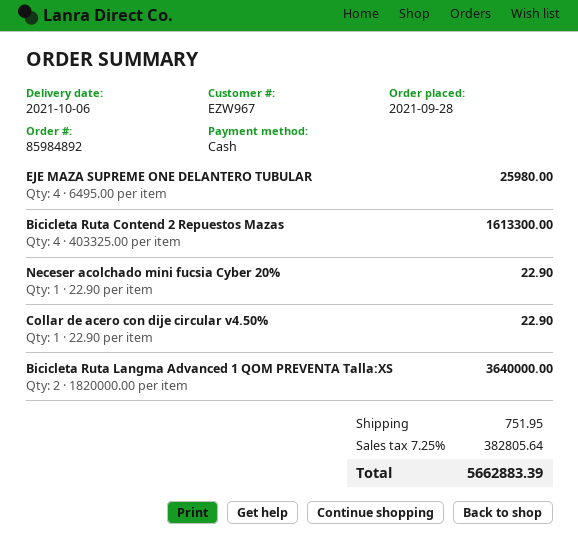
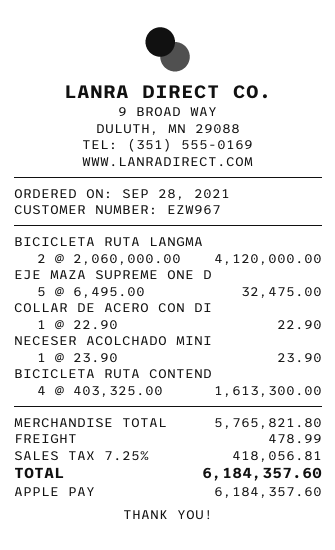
payment method: cash -> Apple Pay
EJE MAZA SUPREME ONE DELANTERO TUBULAR: 4 x 6495.00 = 25980.00 -> 5 x 6495.00 = 32475.00
Neceser acolchado mini fucsia Cyber 20%: 1 x 22.90 = 22.90 -> 1 x 23.90 = 23.90
Bicicleta Ruta Langma Advanced 1 QOM PREVENTA Talla:XS: 2 x 1820000.00 = 3640000.00 -> 2 x 2060000.00 = 4120000.00
shipping: 751.95 -> 478.99
tax: 7.25% = 382805.64 -> 7.25% = 418056.81
total: 5662883.39 -> 6184357.60

